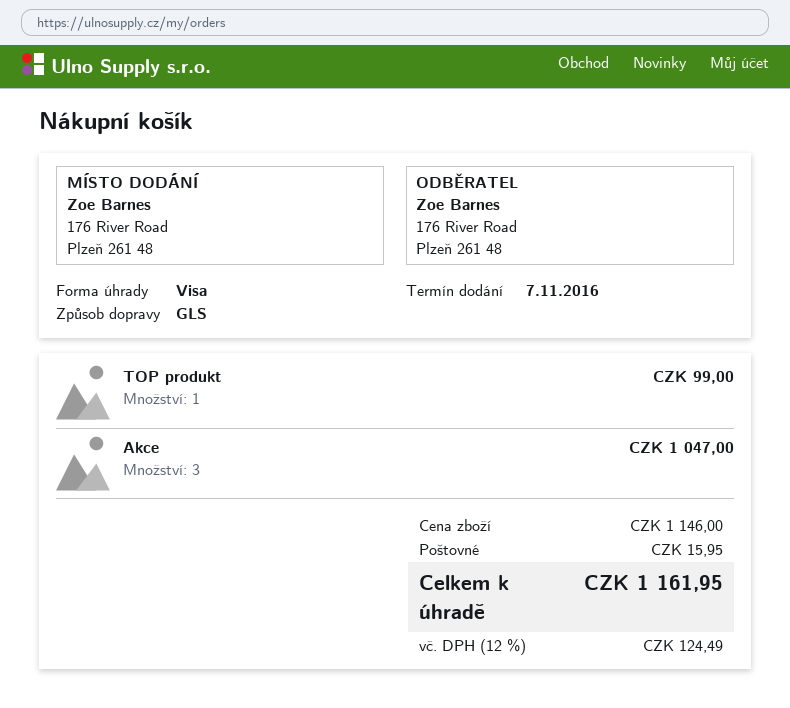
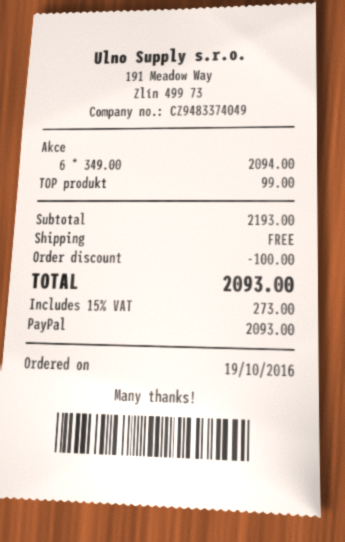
payment method: Visa -> PayPal
Akce: 3 for 1047.00 -> 6 for 2094.00
subtotal: 1146.00 -> 2193.00
discount: none -> 100.00
shipping: 15.95 -> 0.00
tax: 12% = 124.49 -> 15% = 273.00
total: 1161.95 -> 2093.00

